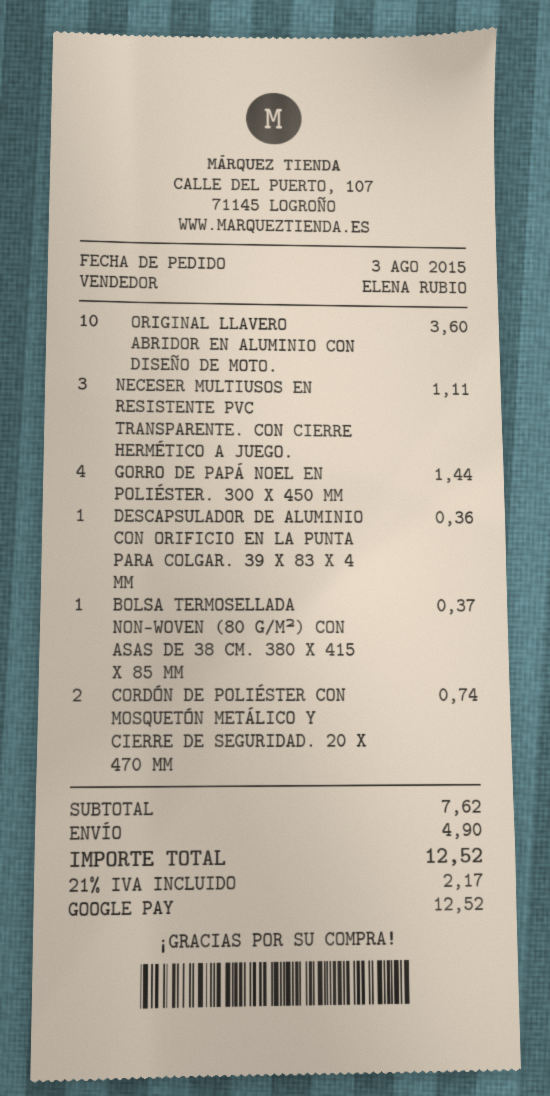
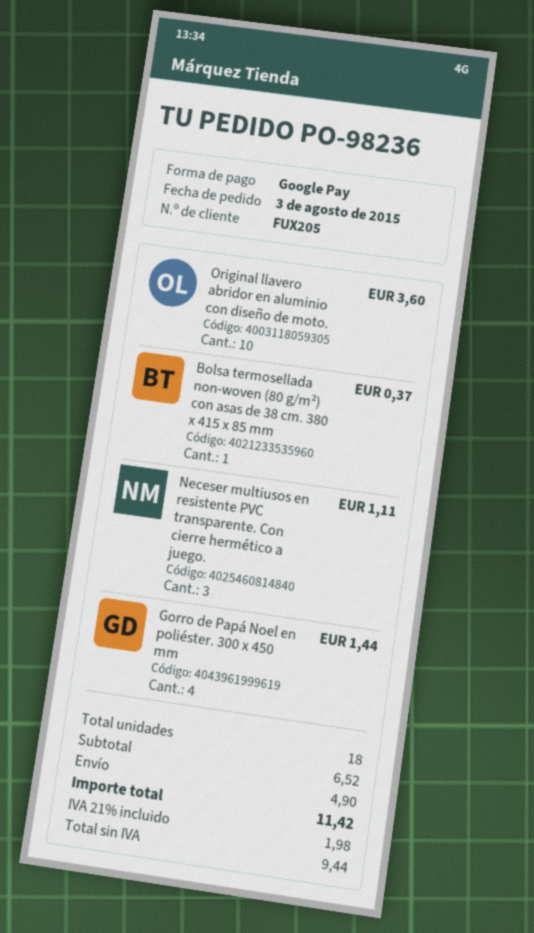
DESCAPSULADOR DE ALUMINIO CON ORIFICIO EN LA PUNTA PARA COLGAR. 39 X 83 X 4 MM: 1 for 0.36 -> none
CORDÓN DE POLIÉSTER CON MOSQUETÓN METÁLICO Y CIERRE DE SEGURIDAD. 20 X 470 MM: 2 for 0.74 -> none
subtotal: 7.62 -> 6.52
tax: 21% = 2.17 -> 21% = 1.98
total: 12.52 -> 11.42

